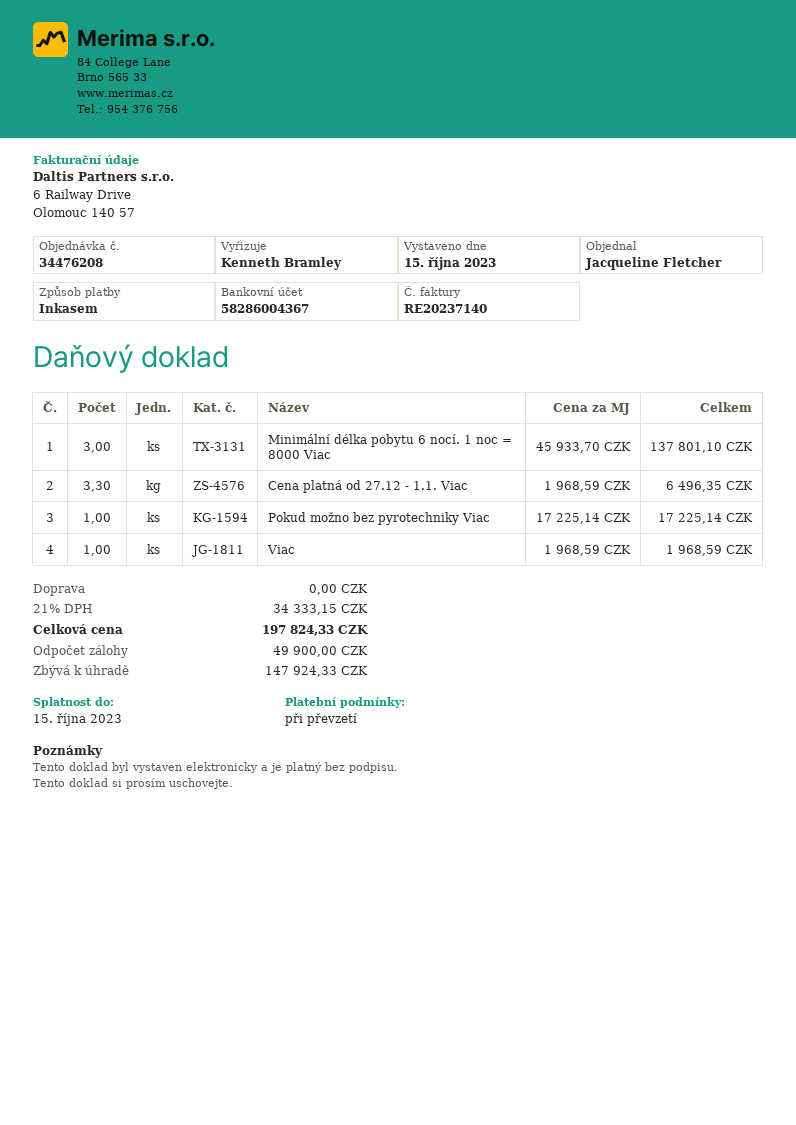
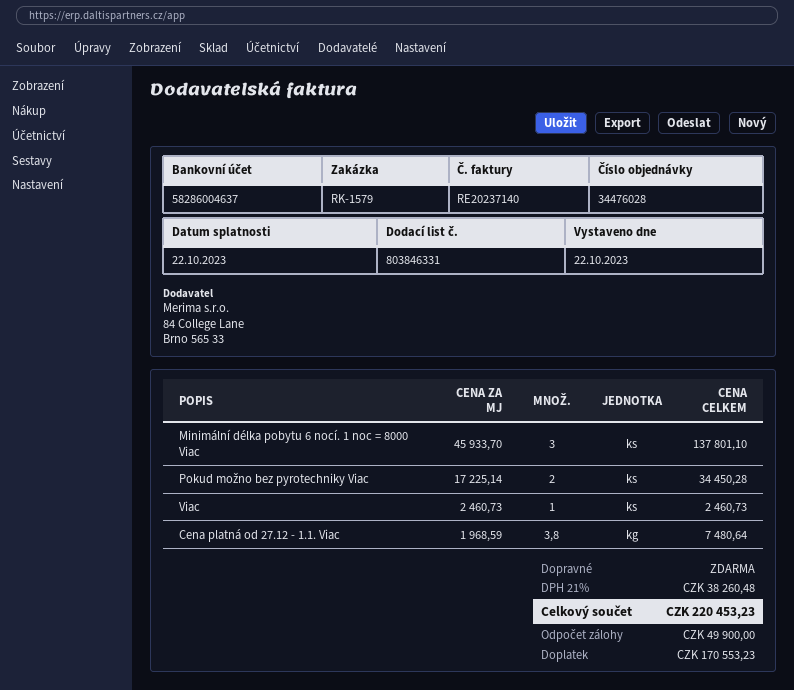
order number: 34476208 -> 34476028
invoice date: 2023-10-15 -> 2023-10-22
due date: 2023-10-15 -> 2023-10-22
bank account: 58286004367 -> 58286004637
Cena platná od 27.12 - 1.1. Viac: 3.3 x 1968.59 = 6496.35 -> 3.8 x 1968.59 = 7480.64
Pokud možno bez pyrotechniky Viac: 1 x 17225.14 = 17225.14 -> 2 x 17225.14 = 34450.28
Viac: 1 x 1968.59 = 1968.59 -> 1 x 2460.73 = 2460.73
tax: 21% = 34333.15 -> 21% = 38260.48
total: 197824.33 -> 220453.23
balance: 147924.33 -> 170553.23

